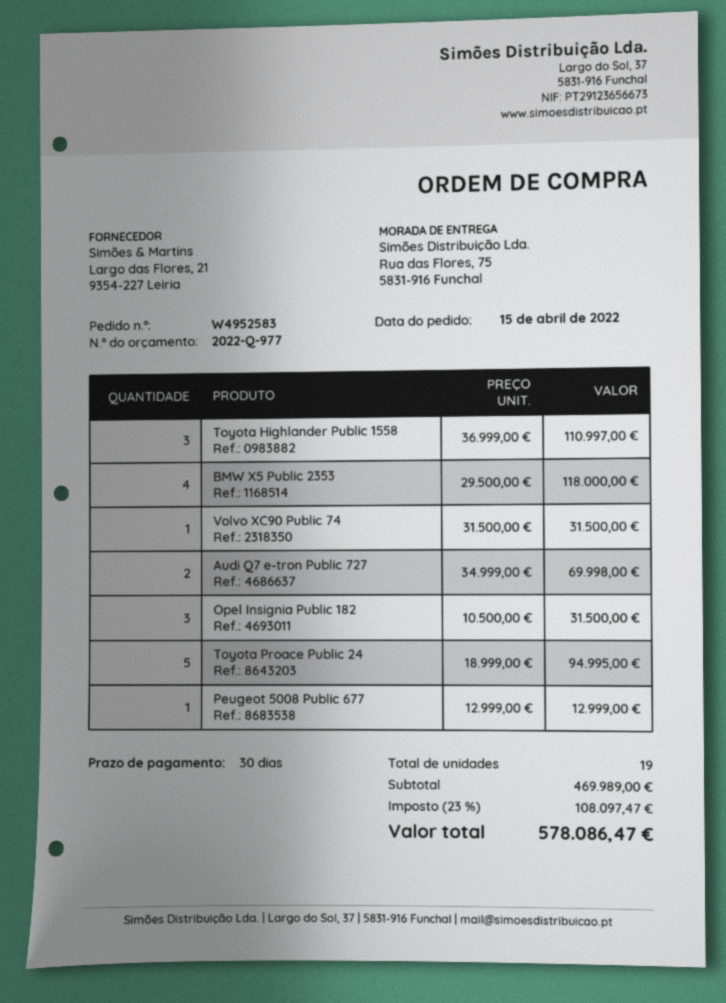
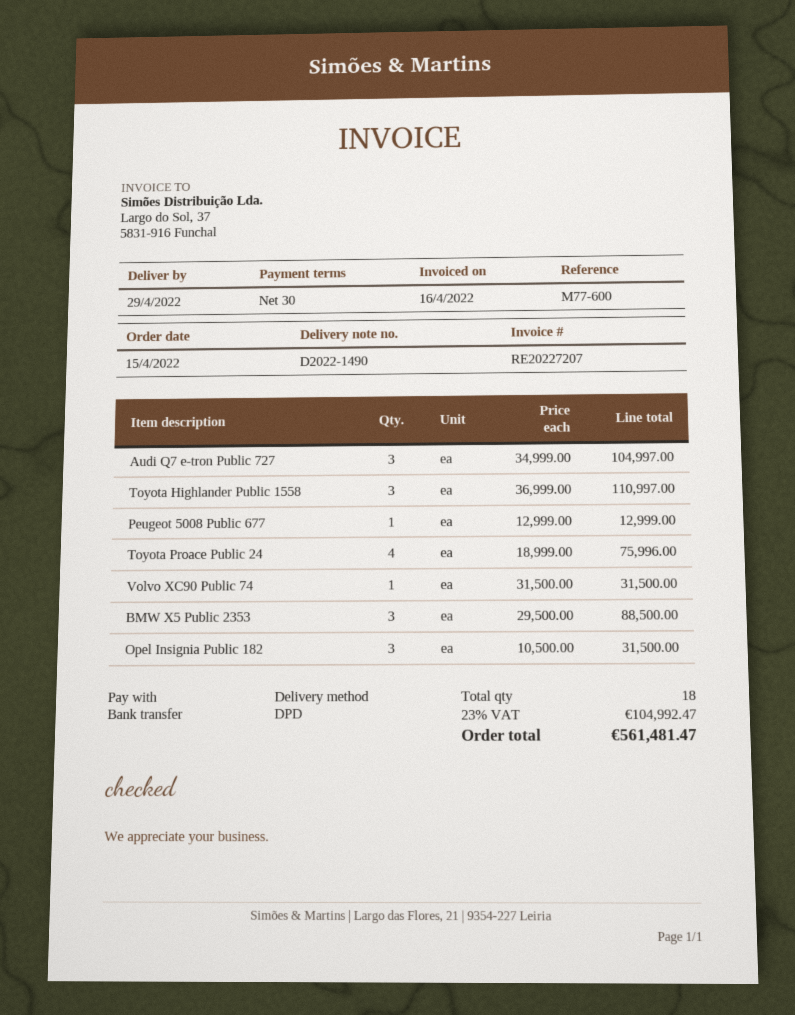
BMW X5 Public 2353: 4 x 29500.00 = 118000.00 -> 3 x 29500.00 = 88500.00
Audi Q7 e-tron Public 727: 2 x 34999.00 = 69998.00 -> 3 x 34999.00 = 104997.00
Toyota Proace Public 24: 5 x 18999.00 = 94995.00 -> 4 x 18999.00 = 75996.00
total quantity: 19 -> 18
tax: 23% = 108097.47 -> 23% = 104992.47
total: 578086.47 -> 561481.47

